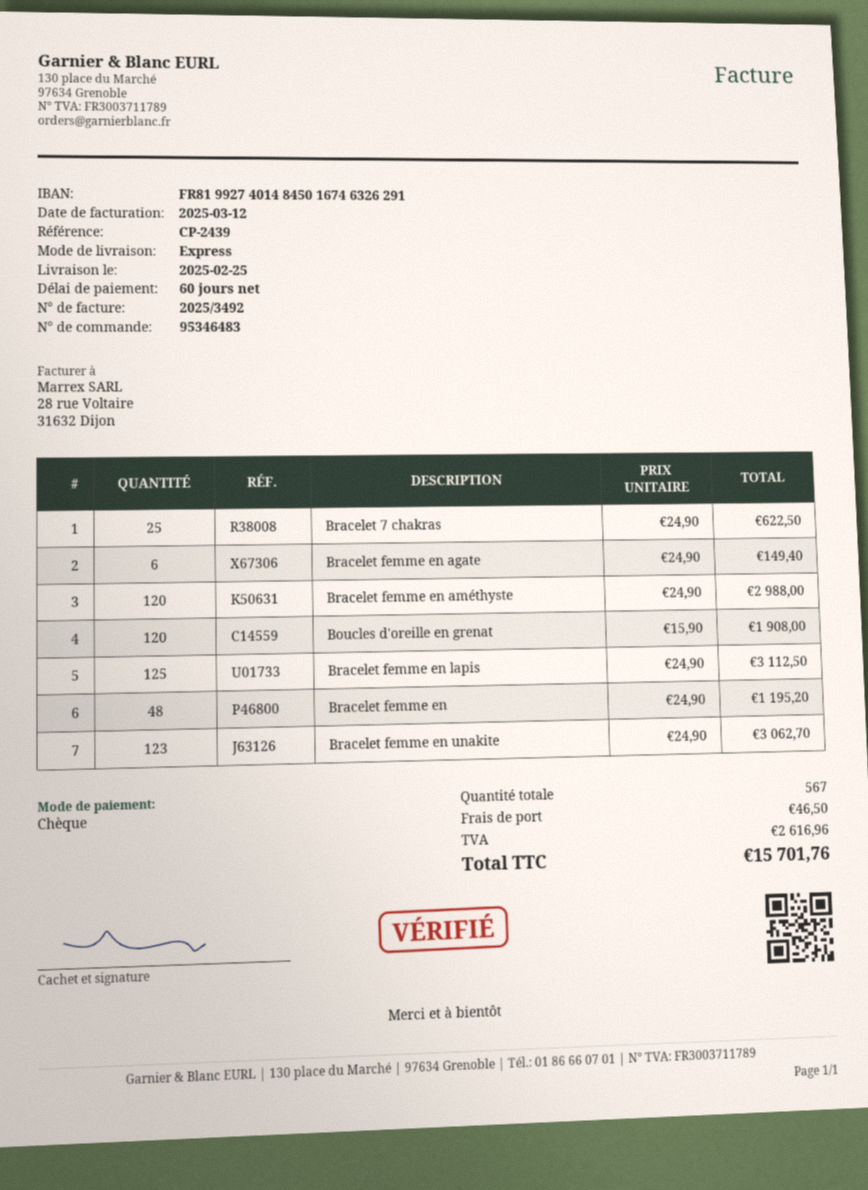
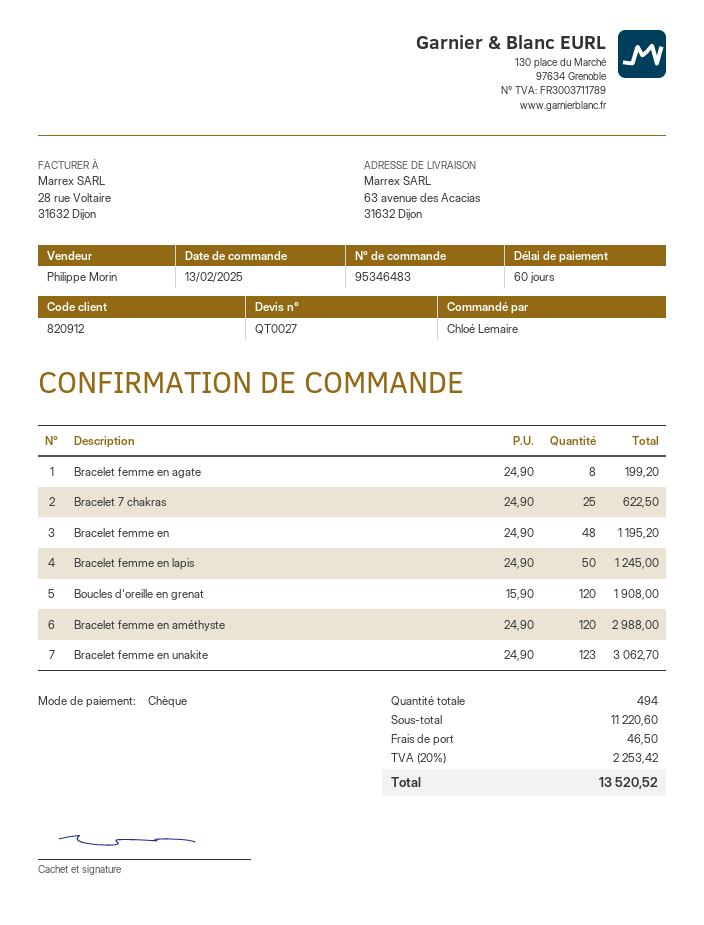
Bracelet femme en agate: 6 x 24.90 = 149.40 -> 8 x 24.90 = 199.20
Bracelet femme en lapis: 125 x 24.90 = 3112.50 -> 50 x 24.90 = 1245.00
total quantity: 567 -> 494
tax: 2616.96 -> 2253.42
total: 15701.76 -> 13520.52

